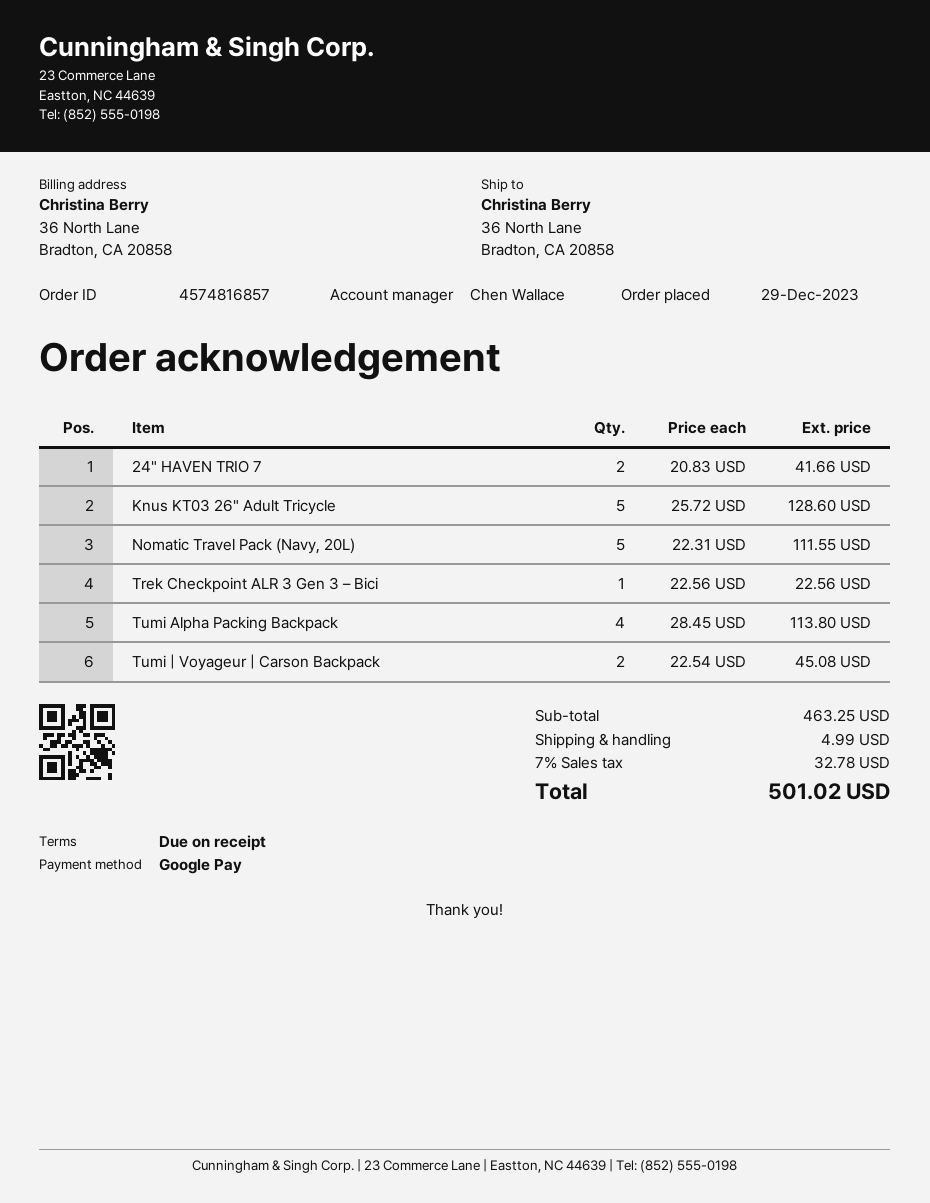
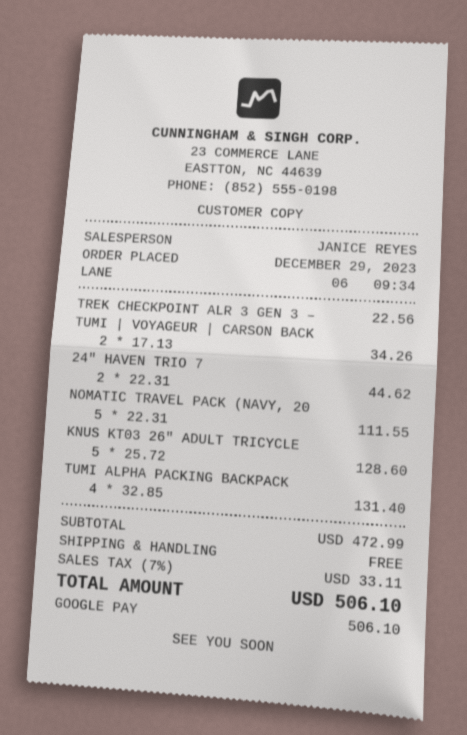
sales rep: Chen Wallace -> JANICE REYES
24" HAVEN TRIO 7: 2 x 20.83 = 41.66 -> 2 x 22.31 = 44.62
Tumi Alpha Packing Backpack: 4 x 28.45 = 113.80 -> 4 x 32.85 = 131.40
Tumi | Voyageur | Carson Backpack: 2 x 22.54 = 45.08 -> 2 x 17.13 = 34.26
subtotal: 463.25 -> 472.99
shipping: 4.99 -> 0.00
tax: 7% = 32.78 -> 7% = 33.11
total: 501.02 -> 506.10

